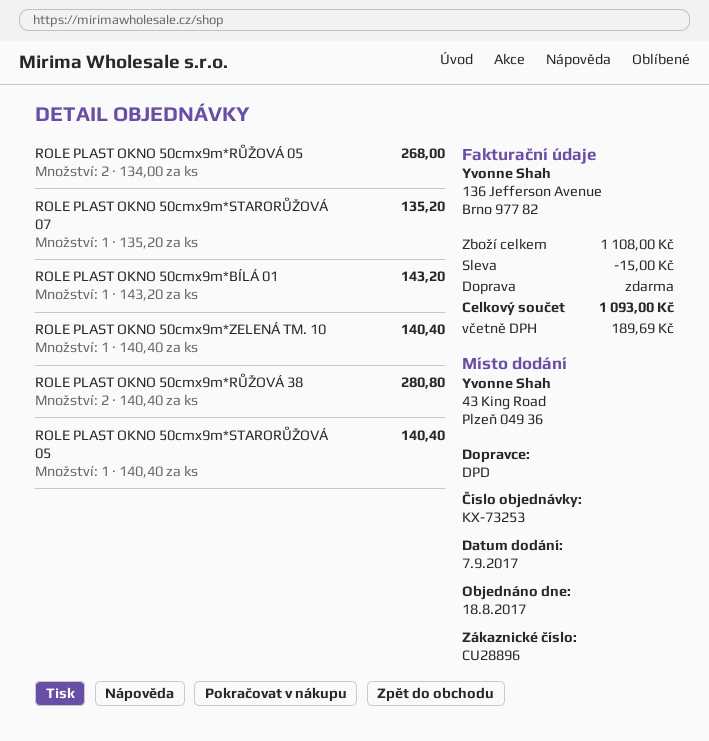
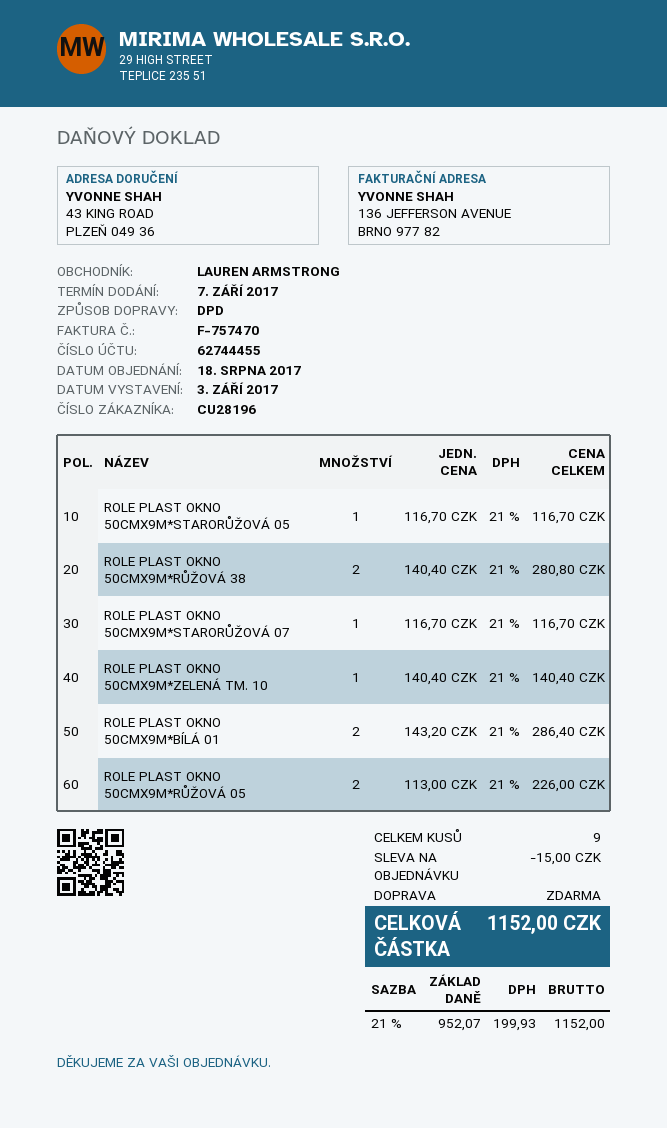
customer number: CU28896 -> CU28196
ROLE PLAST OKNO 50cmx9m*RŮŽOVÁ 05: 2 x 134.00 = 268.00 -> 2 x 113.00 = 226.00
ROLE PLAST OKNO 50cmx9m*STARORŮŽOVÁ 07: 1 x 135.20 = 135.20 -> 1 x 116.70 = 116.70
ROLE PLAST OKNO 50cmx9m*BÍLÁ 01: 1 x 143.20 = 143.20 -> 2 x 143.20 = 286.40
ROLE PLAST OKNO 50cmx9m*STARORŮŽOVÁ 05: 1 x 140.40 = 140.40 -> 1 x 116.70 = 116.70
tax: 189.69 -> 199.93
total: 1093.00 -> 1152.00

